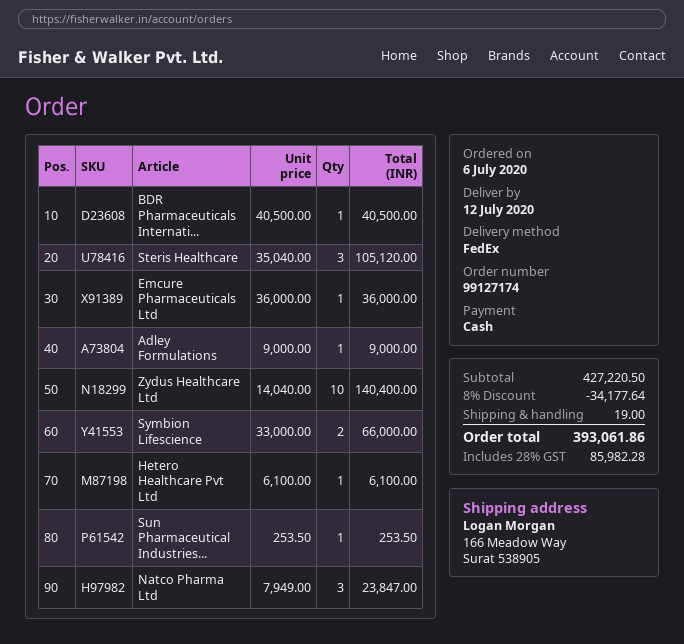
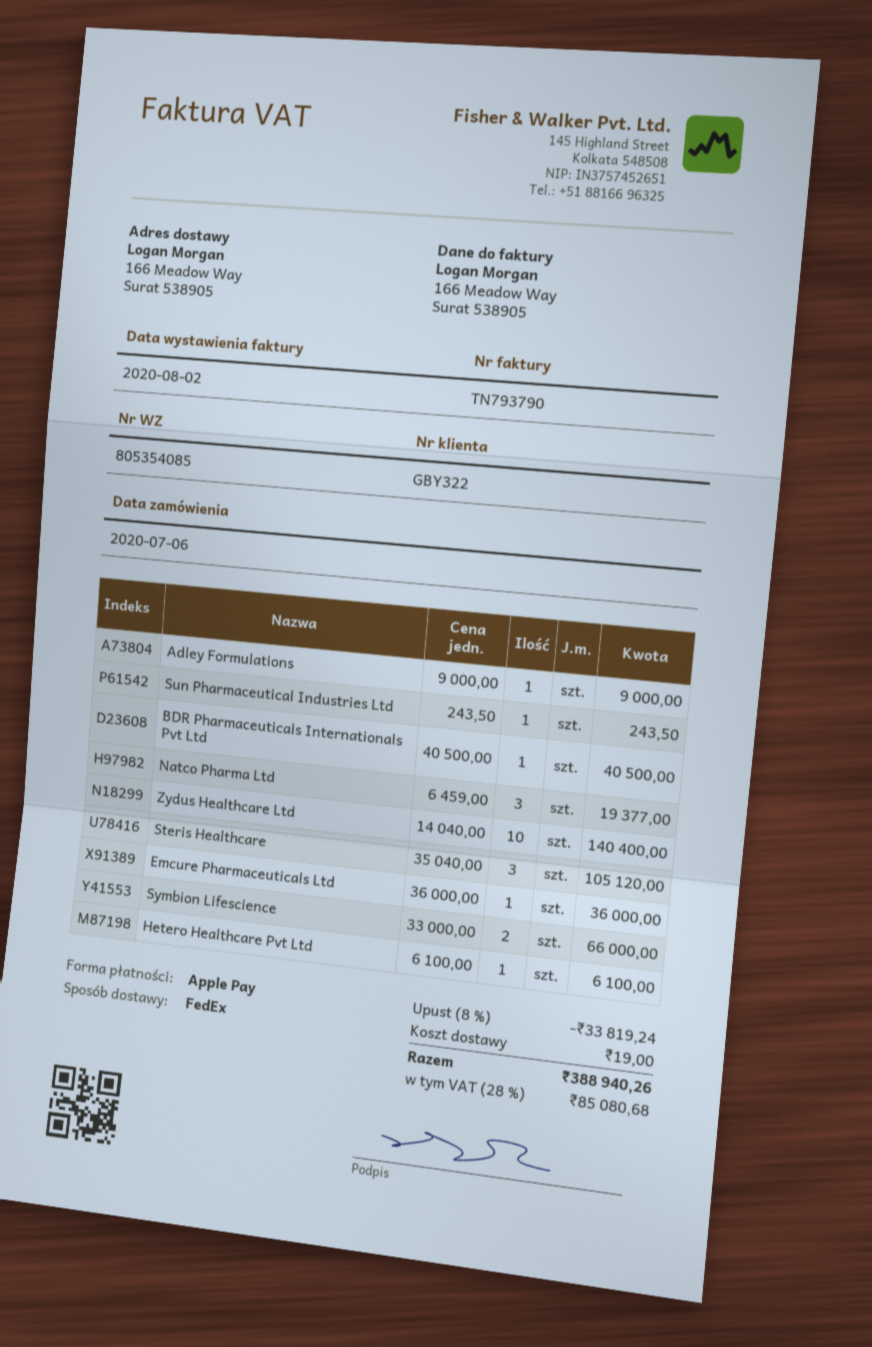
payment method: cash -> Apple Pay
Sun Pharmaceutical Industries...: 1 x 253.50 = 253.50 -> 1 x 243.50 = 243.50
Natco Pharma Ltd: 3 x 7949.00 = 23847.00 -> 3 x 6459.00 = 19377.00
discount: 8% = 34177.64 -> 8% = 33819.24
tax: 28% = 85982.28 -> 28% = 85080.68
total: 393061.86 -> 388940.26

